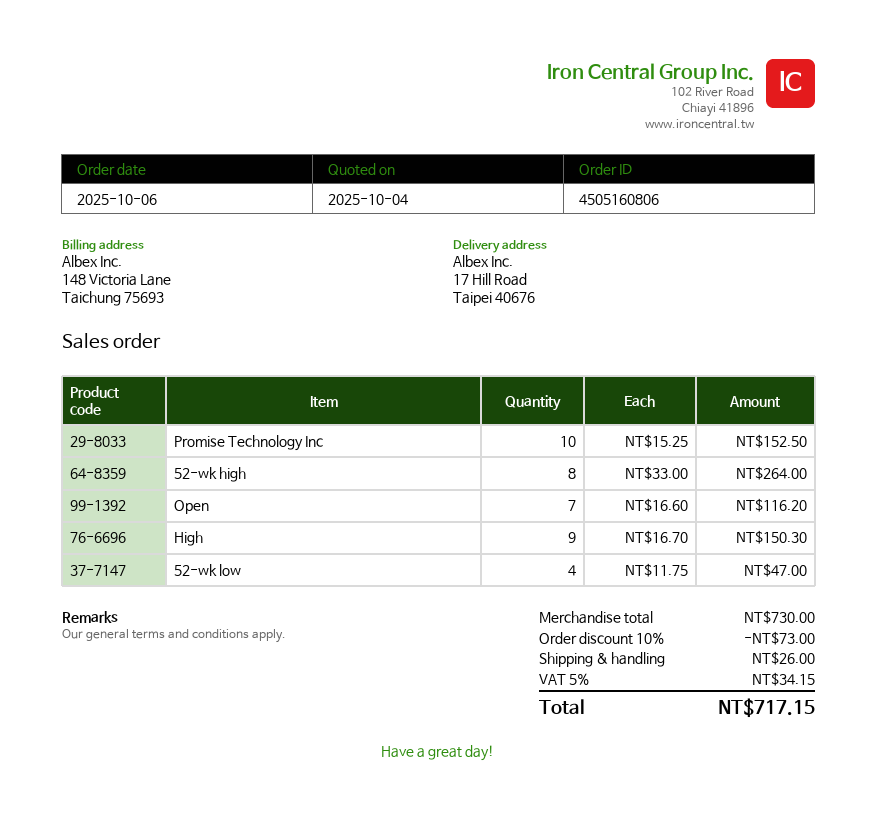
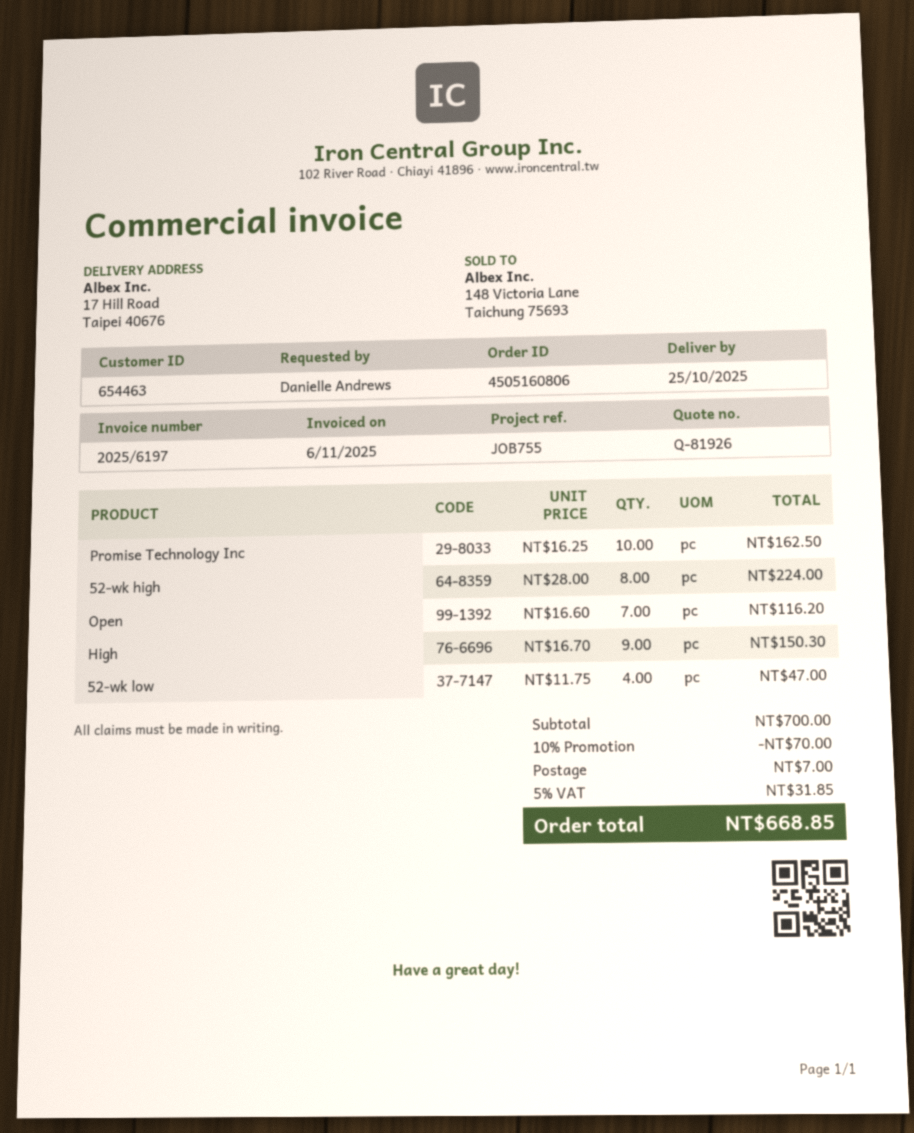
Promise Technology Inc: 10 x 15.25 = 152.50 -> 10 x 16.25 = 162.50
52-wk high: 8 x 33.00 = 264.00 -> 8 x 28.00 = 224.00
subtotal: 730.00 -> 700.00
discount: 10% = 73.00 -> 10% = 70.00
shipping: 26.00 -> 7.00
tax: 5% = 34.15 -> 5% = 31.85
total: 717.15 -> 668.85

